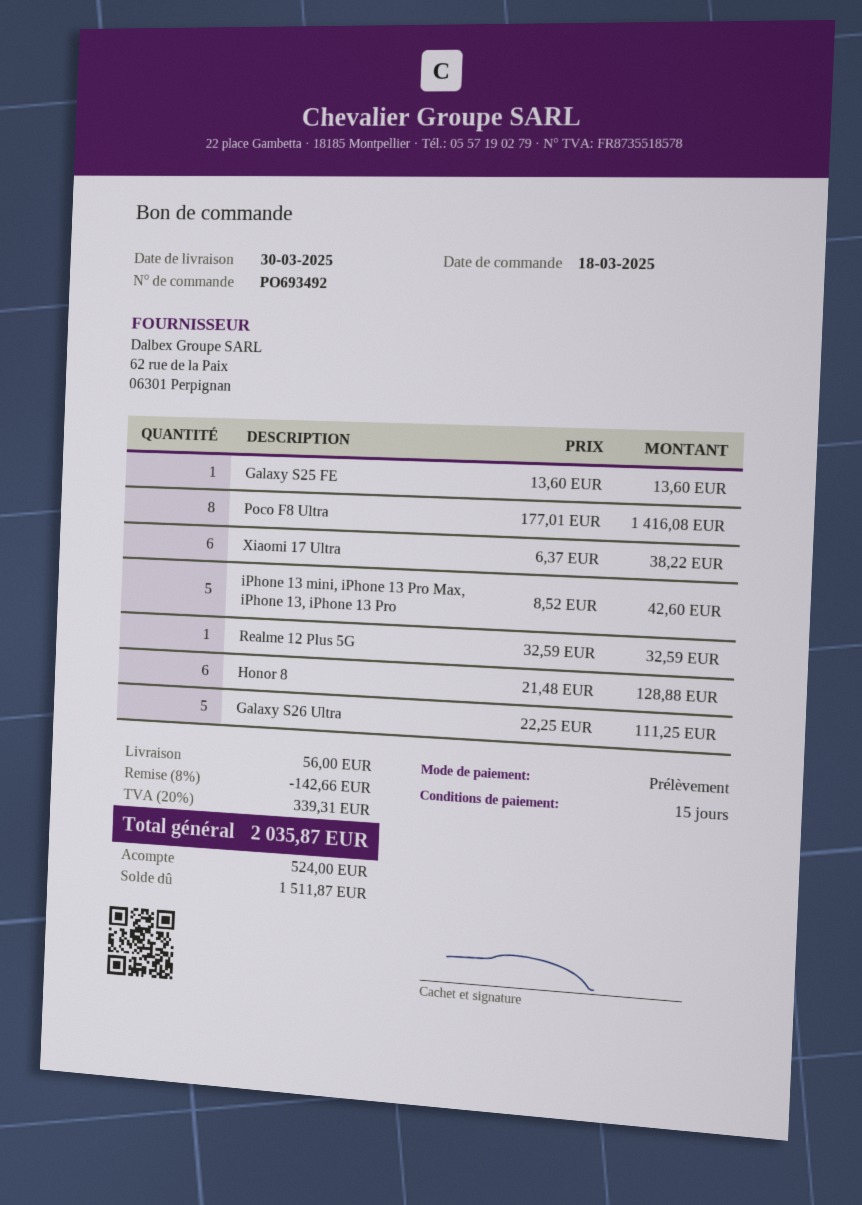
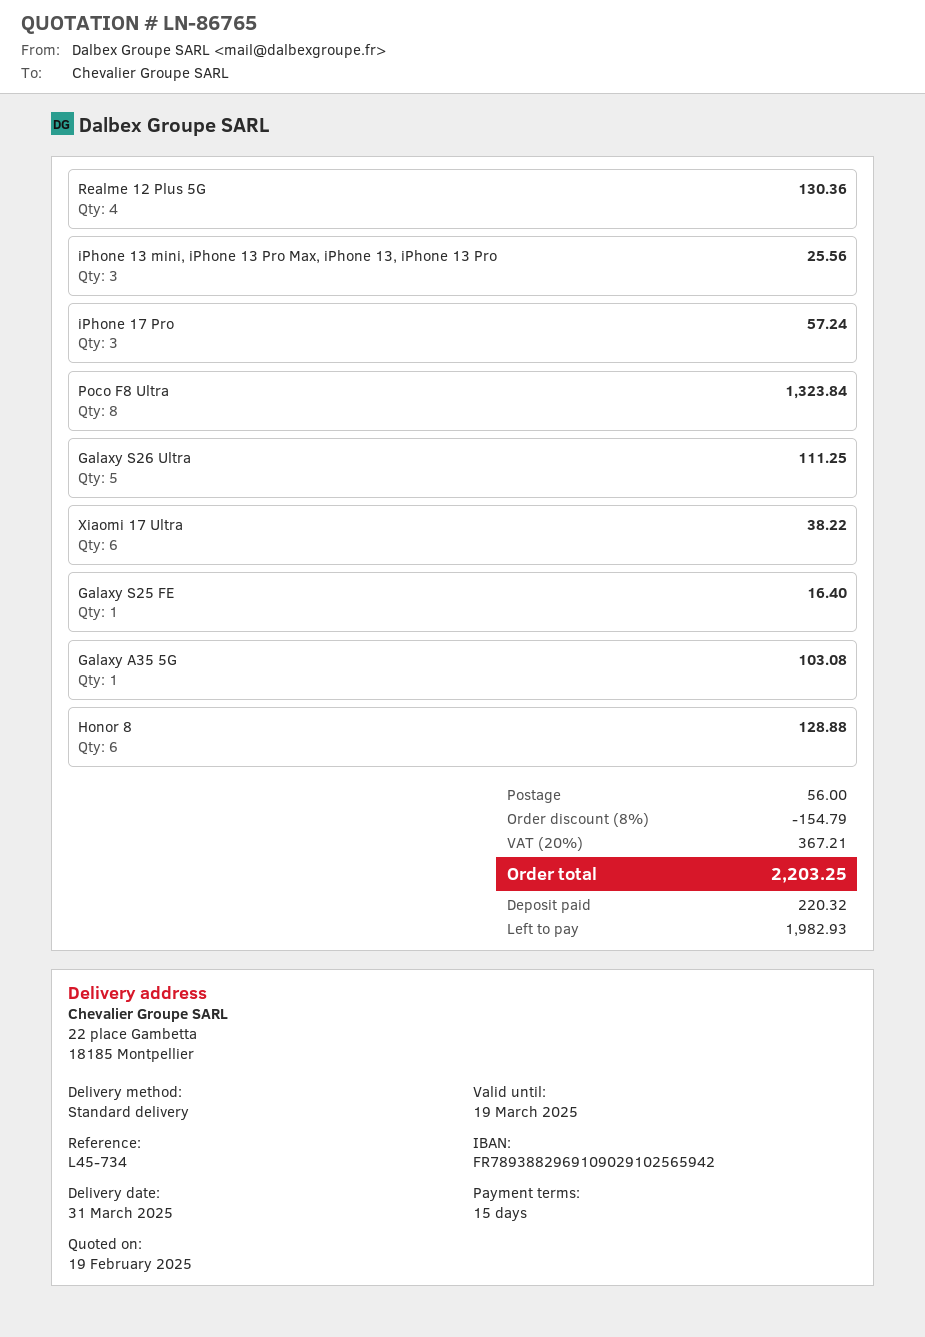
delivery date: 2025-03-30 -> 2025-03-31
Galaxy S25 FE: 1 for 13.60 -> 1 for 16.40
Poco F8 Ultra: 8 for 1416.08 -> 8 for 1323.84
iPhone 13 mini, iPhone 13 Pro Max, iPhone 13, iPhone 13 Pro: 5 for 42.60 -> 3 for 25.56
Realme 12 Plus 5G: 1 for 32.59 -> 4 for 130.36
iPhone 17 Pro: none -> 3 for 57.24
Galaxy A35 5G: none -> 1 for 103.08
discount: 8% = 142.66 -> 8% = 154.79
tax: 20% = 339.31 -> 20% = 367.21
total: 2035.87 -> 2203.25
deposit: 524.00 -> 220.32
balance: 1511.87 -> 1982.93

